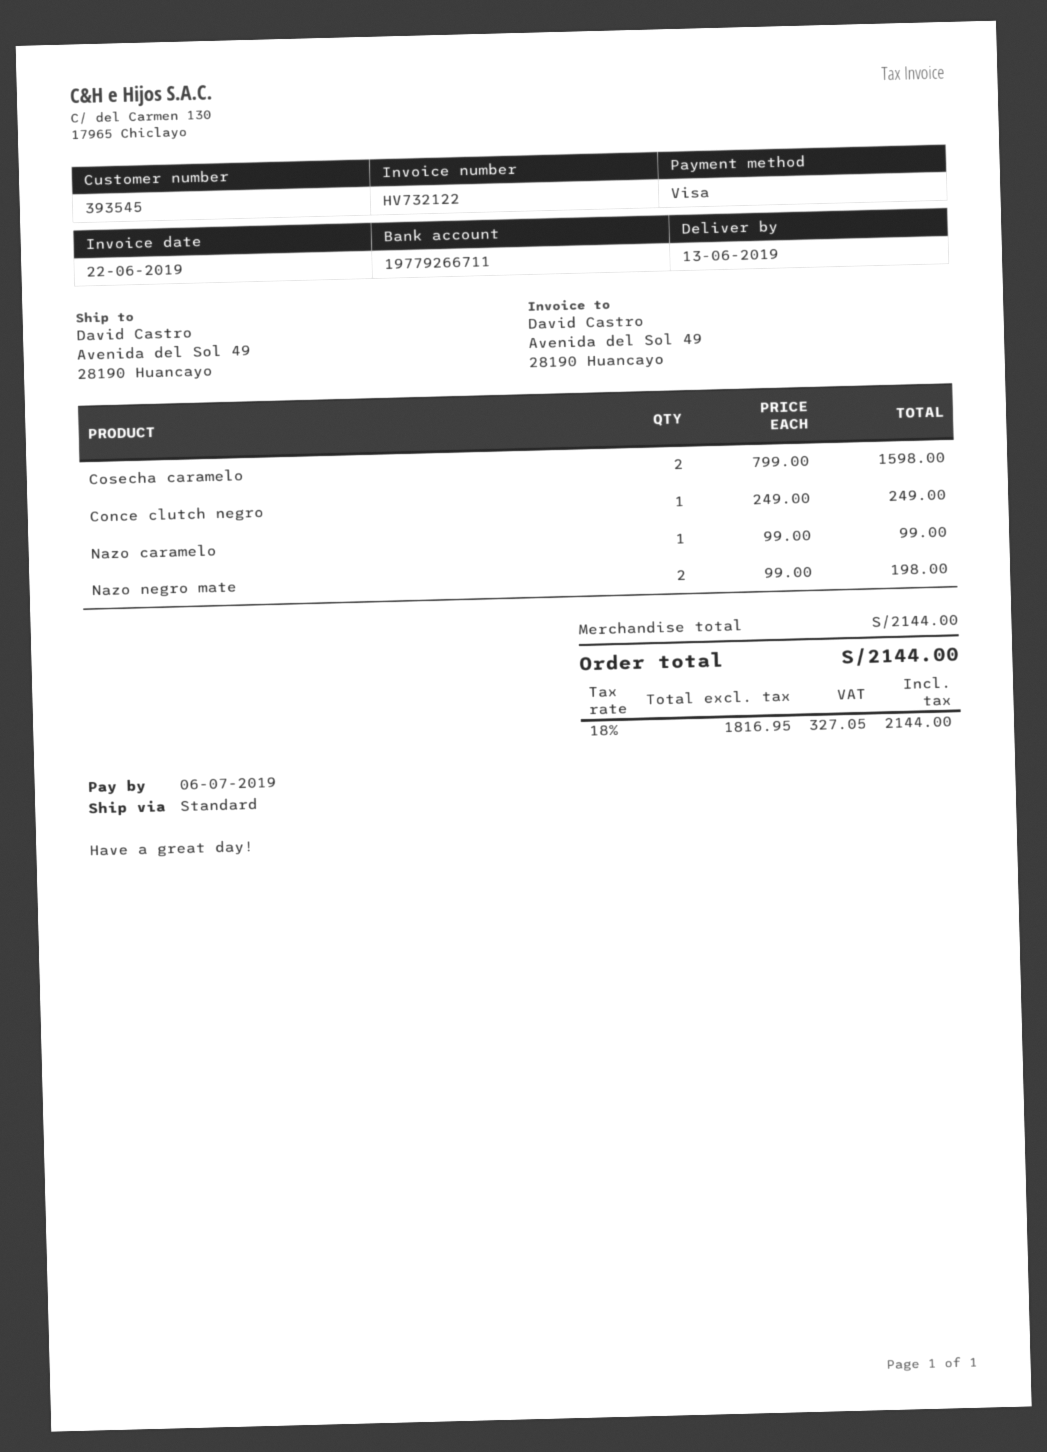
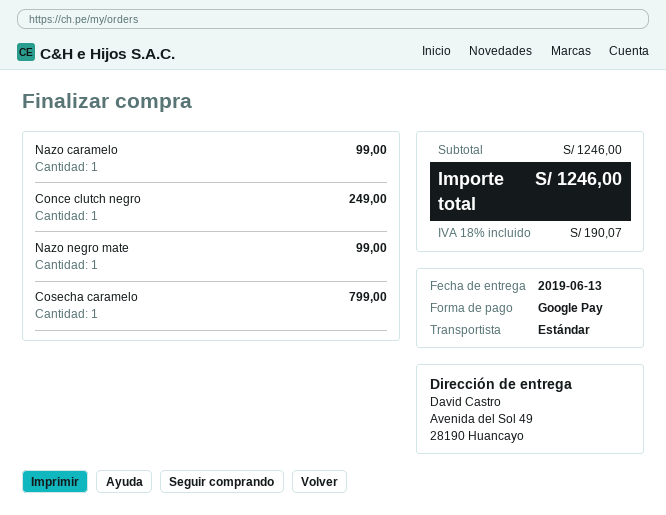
payment method: Visa -> Google Pay
Cosecha caramelo: 2 for 1598.00 -> 1 for 799.00
Nazo negro mate: 2 for 198.00 -> 1 for 99.00
subtotal: 2144.00 -> 1246.00
tax: 18% = 327.05 -> 18% = 190.07
total: 2144.00 -> 1246.00

